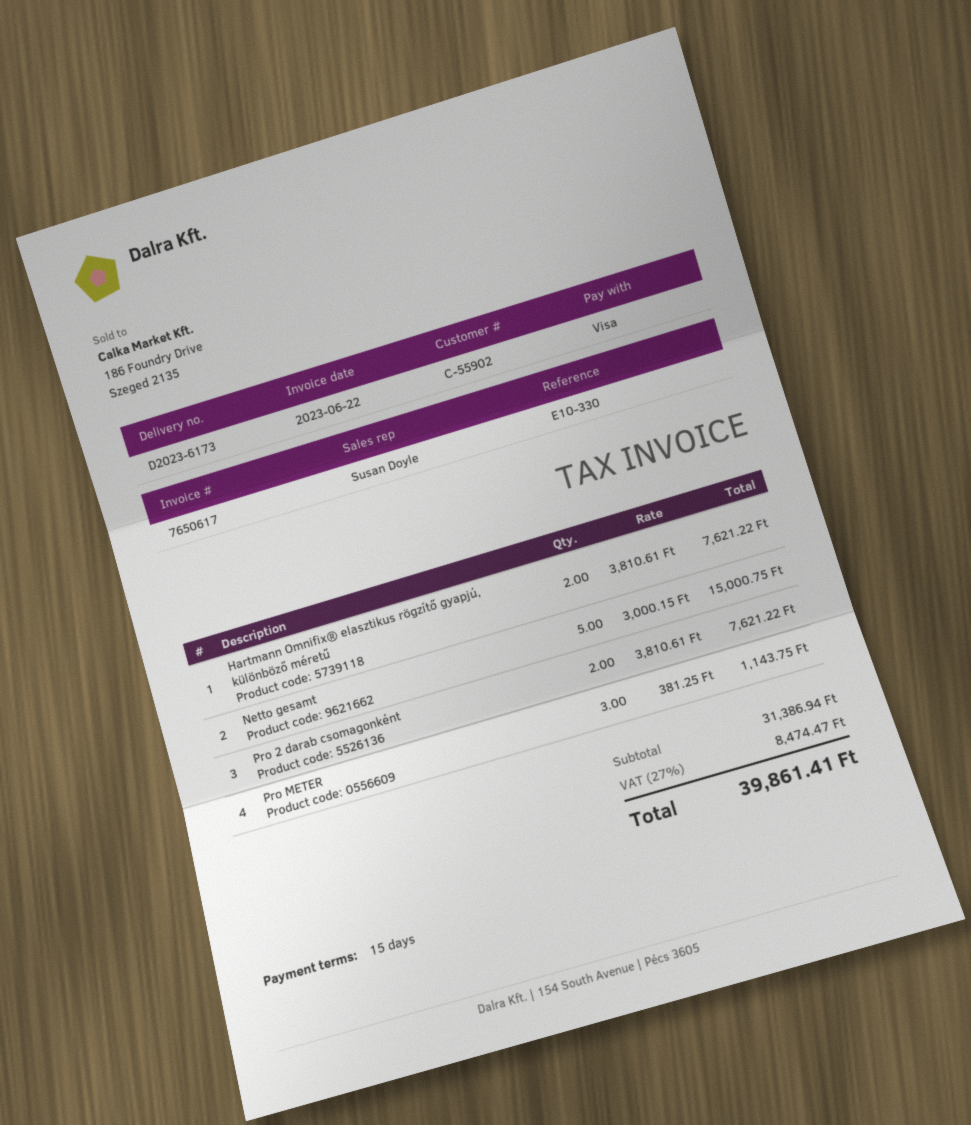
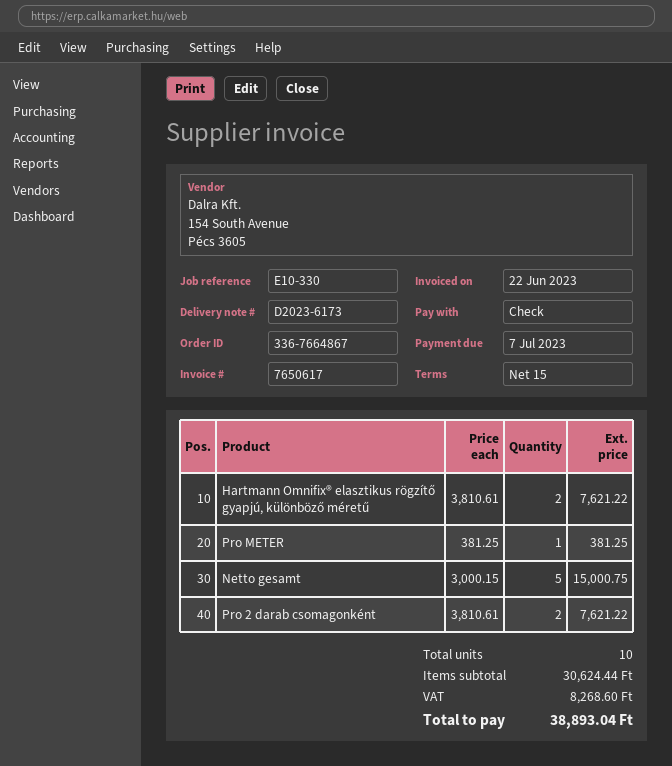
payment method: Visa -> cheque
Pro METER: 3 x 381.25 = 1143.75 -> 1 x 381.25 = 381.25
subtotal: 31386.94 -> 30624.44
tax: 8474.47 -> 8268.60
total: 39861.41 -> 38893.04

